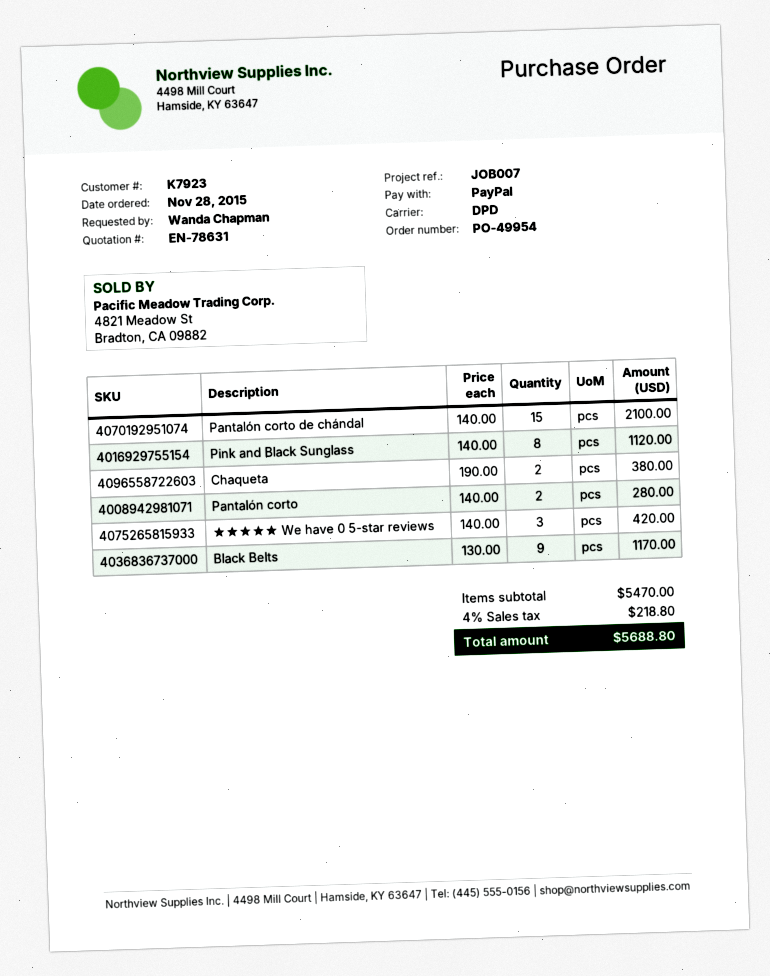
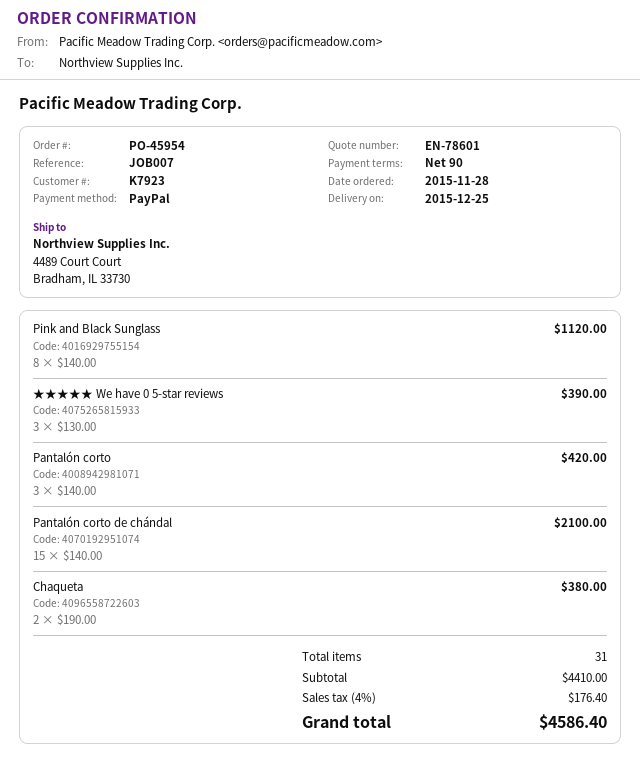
quote number: EN-78631 -> EN-78601
order number: PO-49954 -> PO-45954
Pantalón corto: 2 x 140.00 = 280.00 -> 3 x 140.00 = 420.00
★★★★★ We have 0 5-star reviews: 3 x 140.00 = 420.00 -> 3 x 130.00 = 390.00
Black Belts: 9 x 130.00 = 1170.00 -> none
subtotal: 5470.00 -> 4410.00
tax: 4% = 218.80 -> 4% = 176.40
total: 5688.80 -> 4586.40

